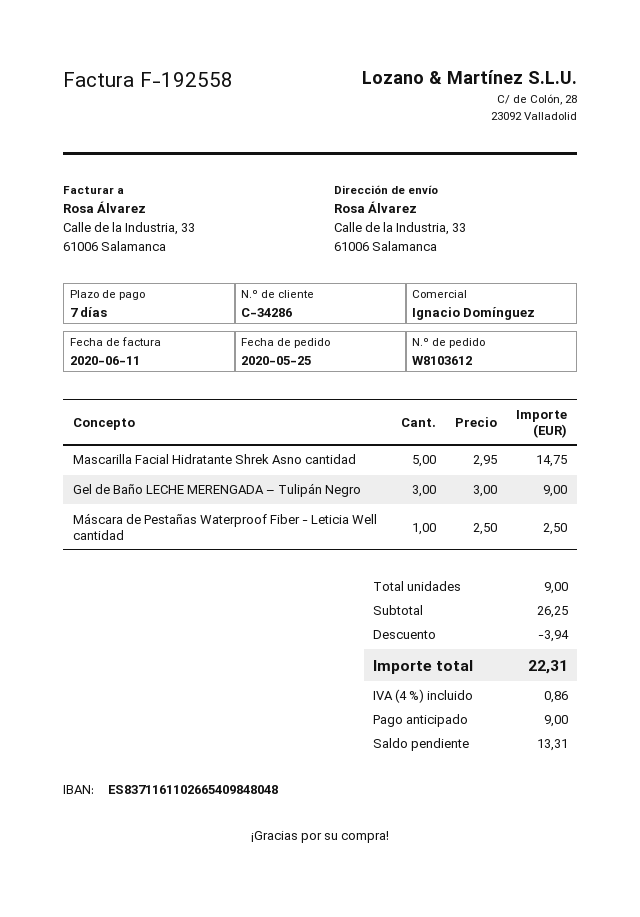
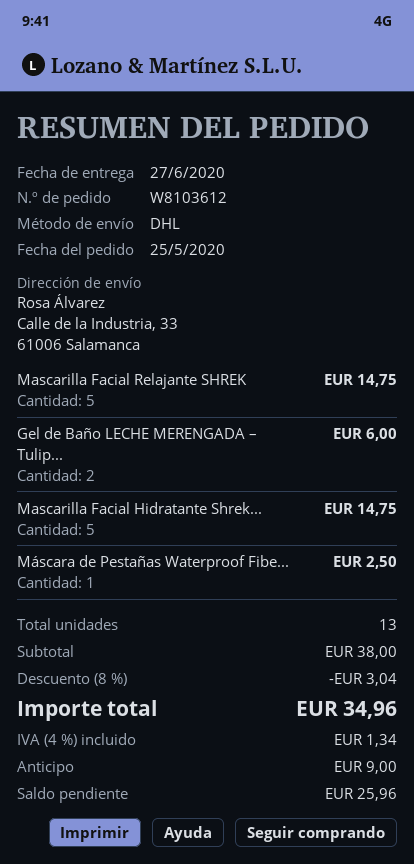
Gel de Baño LECHE MERENGADA – Tulipán Negro: 3 for 9.00 -> 2 for 6.00
Mascarilla Facial Relajante SHREK: none -> 5 for 14.75
total quantity: 9 -> 13
subtotal: 26.25 -> 38.00
discount: 3.94 -> 3.04
tax: 4% = 0.86 -> 4% = 1.34
total: 22.31 -> 34.96
balance: 13.31 -> 25.96

